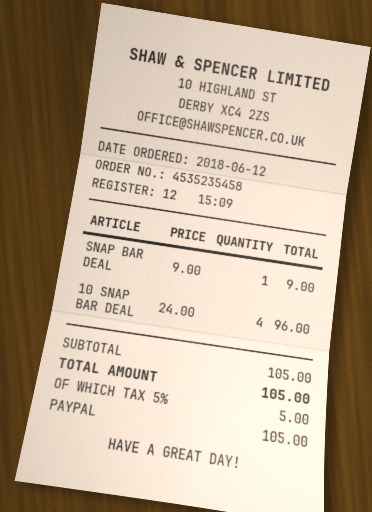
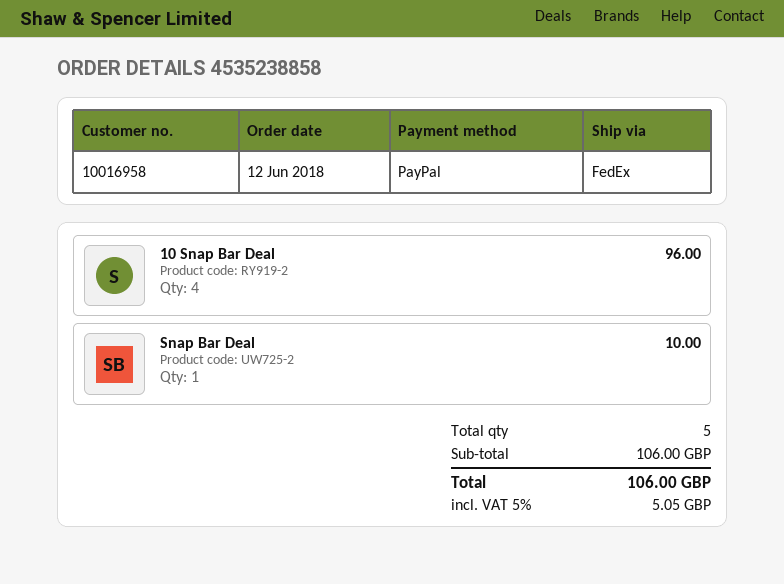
order number: 4535235458 -> 4535238858
SNAP BAR DEAL: 1 for 9.00 -> 1 for 10.00
subtotal: 105.00 -> 106.00
tax: 5% = 5.00 -> 5% = 5.05
total: 105.00 -> 106.00

